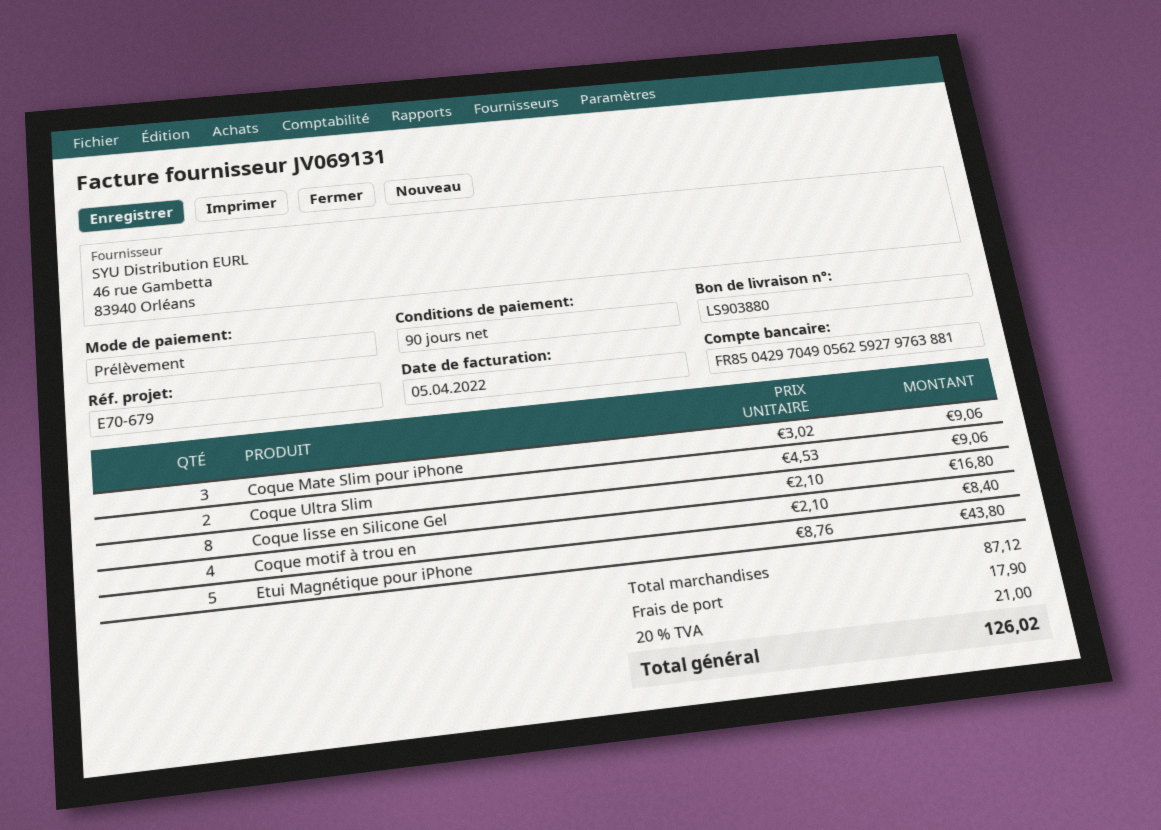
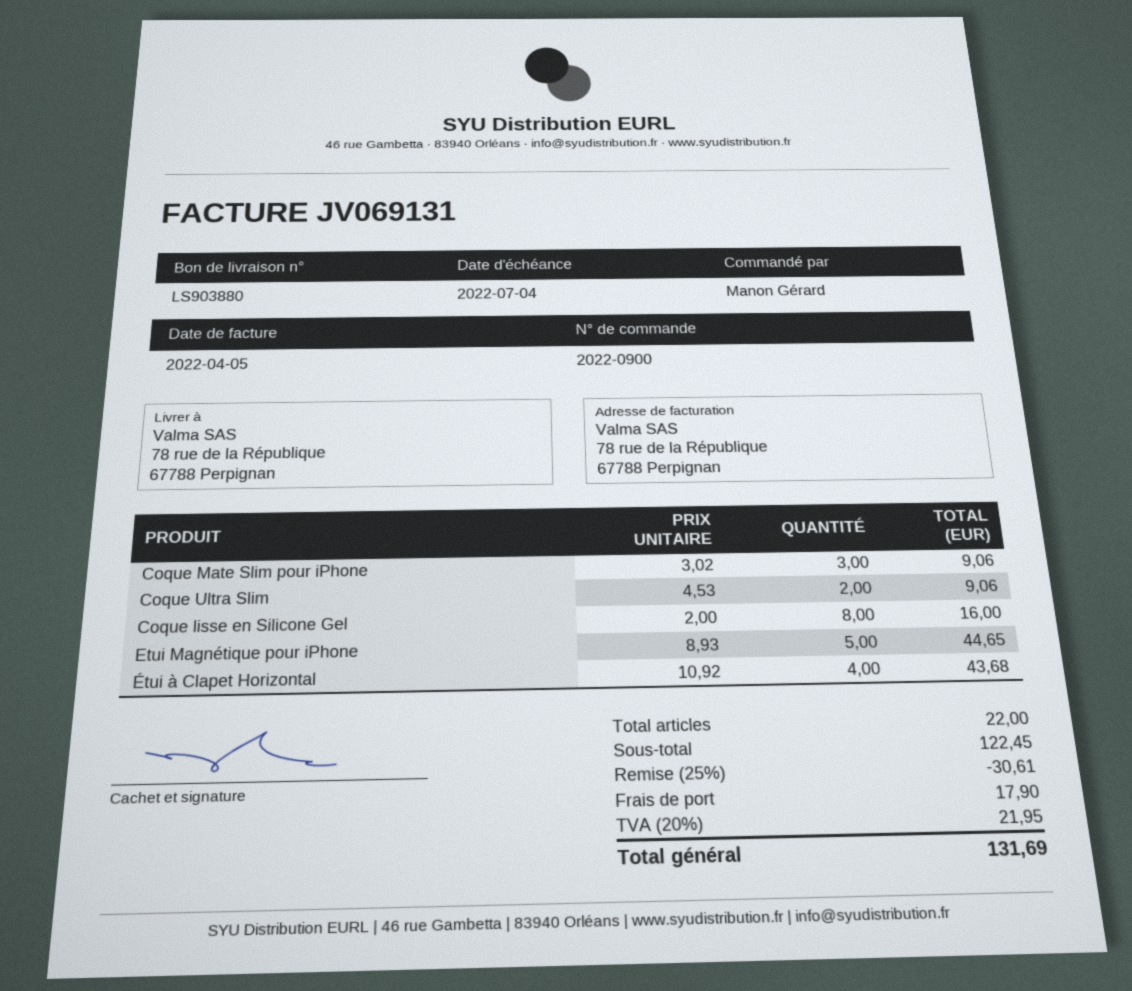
Coque lisse en Silicone Gel: 8 x 2.10 = 16.80 -> 8 x 2.00 = 16.00
Coque motif à trou en: 4 x 2.10 = 8.40 -> none
Etui Magnétique pour iPhone: 5 x 8.76 = 43.80 -> 5 x 8.93 = 44.65
Étui à Clapet Horizontal: none -> 4 x 10.92 = 43.68
subtotal: 87.12 -> 122.45
discount: none -> 25% = 30.61
tax: 20% = 21.00 -> 20% = 21.95
total: 126.02 -> 131.69

